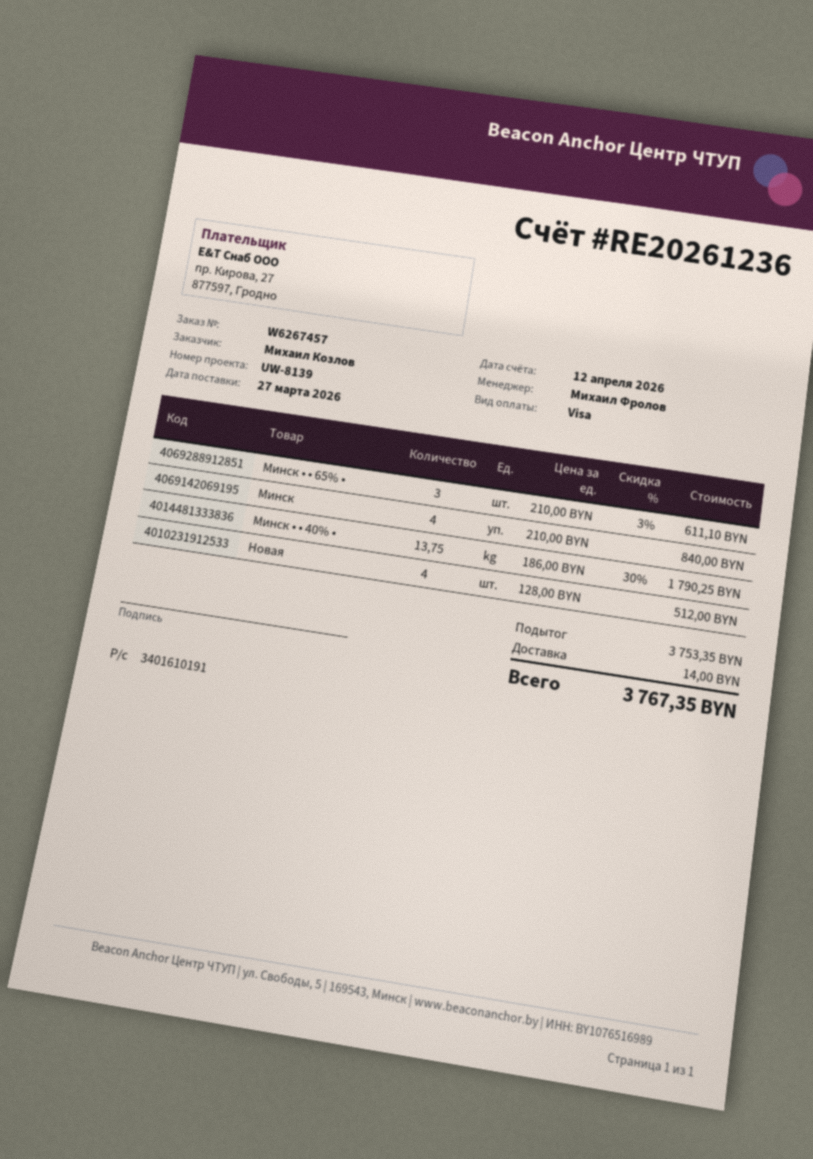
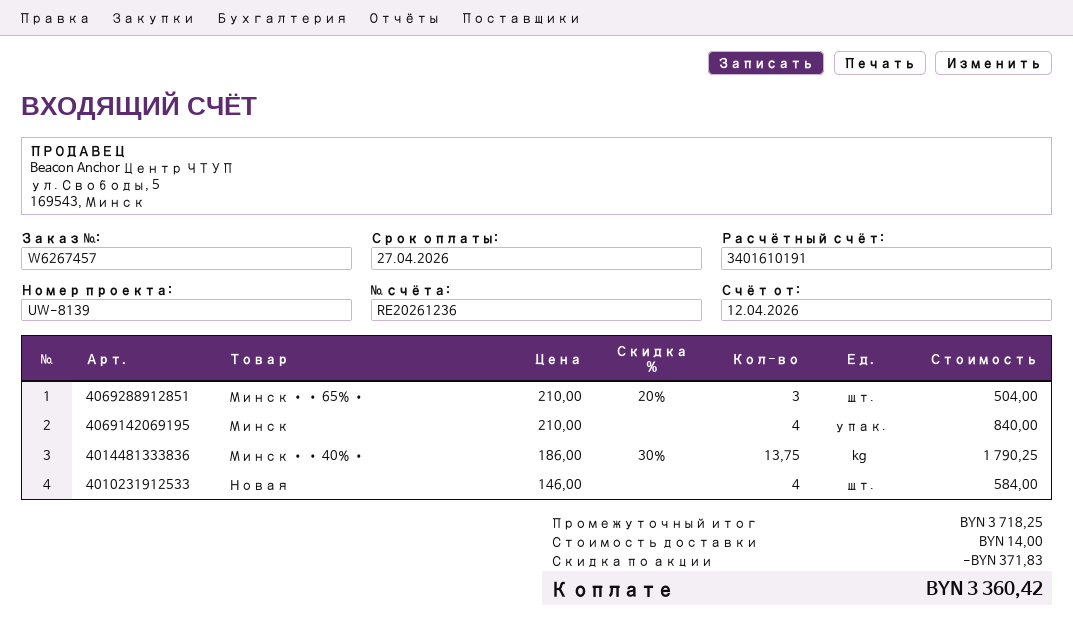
Минск • • 65% •: 3 x 210.00 - 3% = 611.10 -> 3 x 210.00 - 20% = 504.00
Новая: 4 x 128.00 = 512.00 -> 4 x 146.00 = 584.00
subtotal: 3753.35 -> 3718.25
discount: none -> 371.83
total: 3767.35 -> 3360.42

